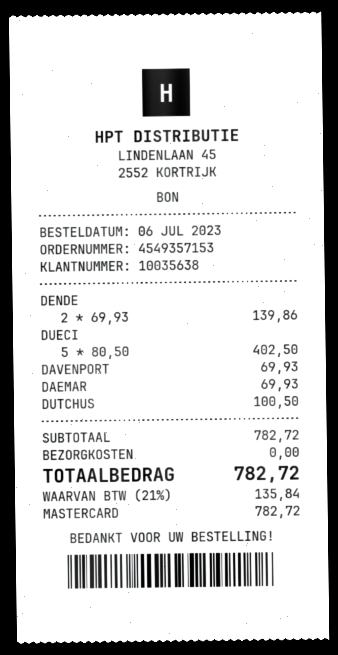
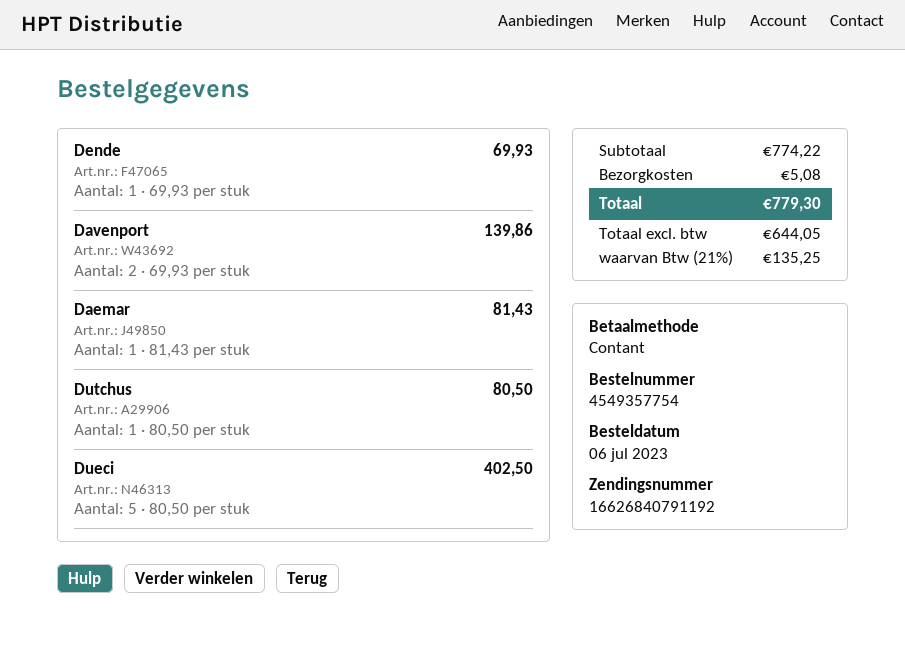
order number: 4549357153 -> 4549357754
payment method: Mastercard -> cash
DENDE: 2 x 69.93 = 139.86 -> 1 x 69.93 = 69.93
DAVENPORT: 1 x 69.93 = 69.93 -> 2 x 69.93 = 139.86
DAEMAR: 1 x 69.93 = 69.93 -> 1 x 81.43 = 81.43
DUTCHUS: 1 x 100.50 = 100.50 -> 1 x 80.50 = 80.50
subtotal: 782.72 -> 774.22
shipping: 0.00 -> 5.08
tax: 21% = 135.84 -> 21% = 135.25
total: 782.72 -> 779.30

